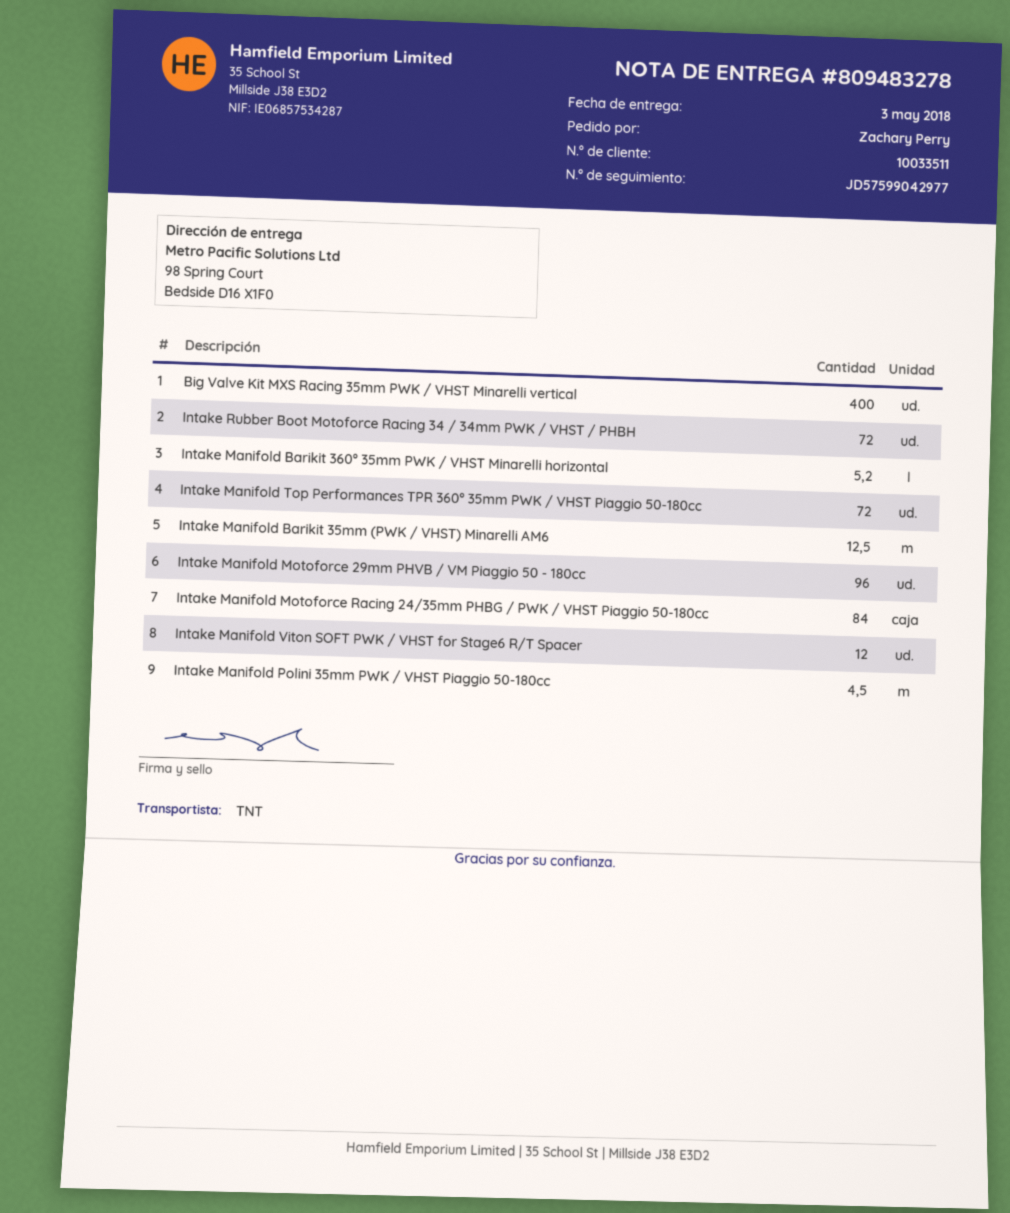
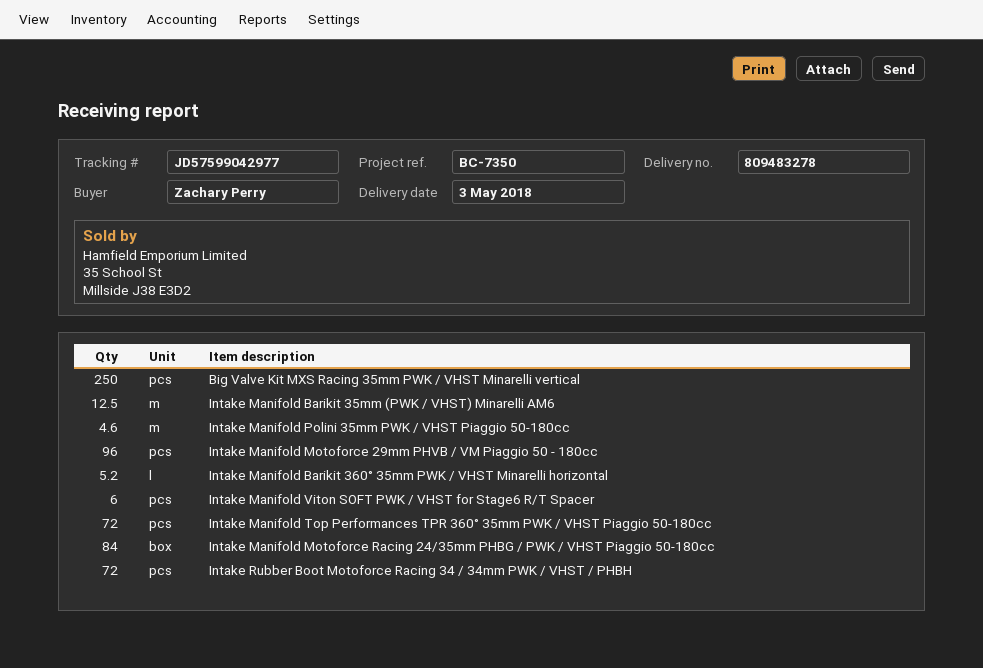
Big Valve Kit MXS Racing 35mm PWK / VHST Minarelli vertical: 400 -> 250
Intake Manifold Viton SOFT PWK / VHST for Stage6 R/T Spacer: 12 -> 6
Intake Manifold Polini 35mm PWK / VHST Piaggio 50-180cc: 4.5 -> 4.6

